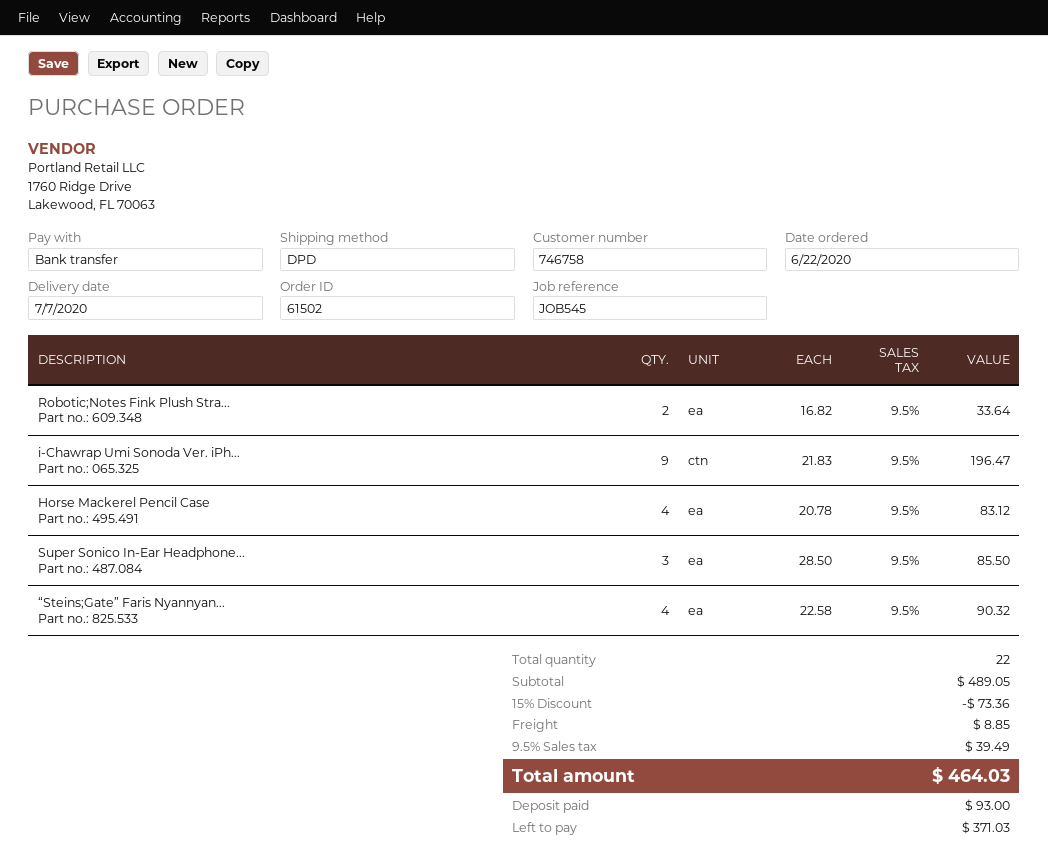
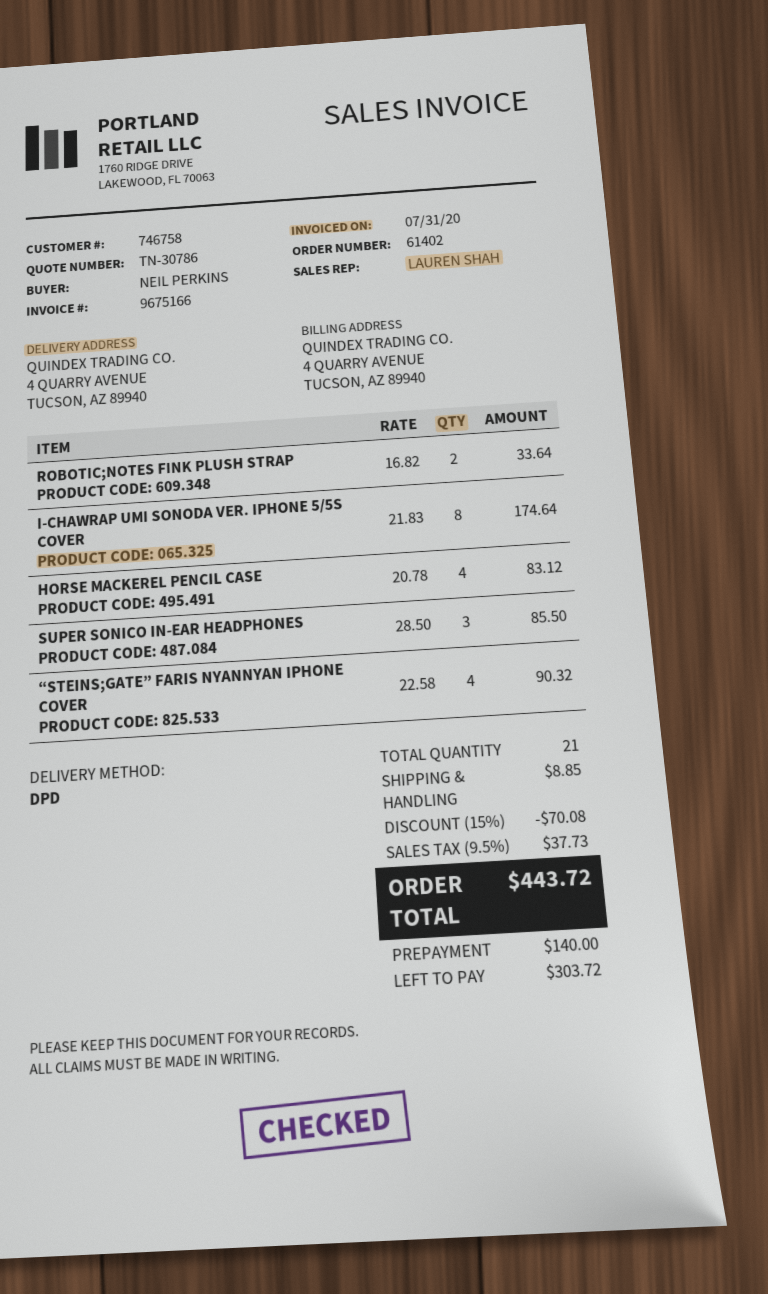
order number: 61502 -> 61402
i-Chawrap Umi Sonoda Ver. iPh...: 9 x 21.83 = 196.47 -> 8 x 21.83 = 174.64
total quantity: 22 -> 21
discount: 15% = 73.36 -> 15% = 70.08
tax: 9.5% = 39.49 -> 9.5% = 37.73
total: 464.03 -> 443.72
deposit: 93.00 -> 140.00
balance: 371.03 -> 303.72

